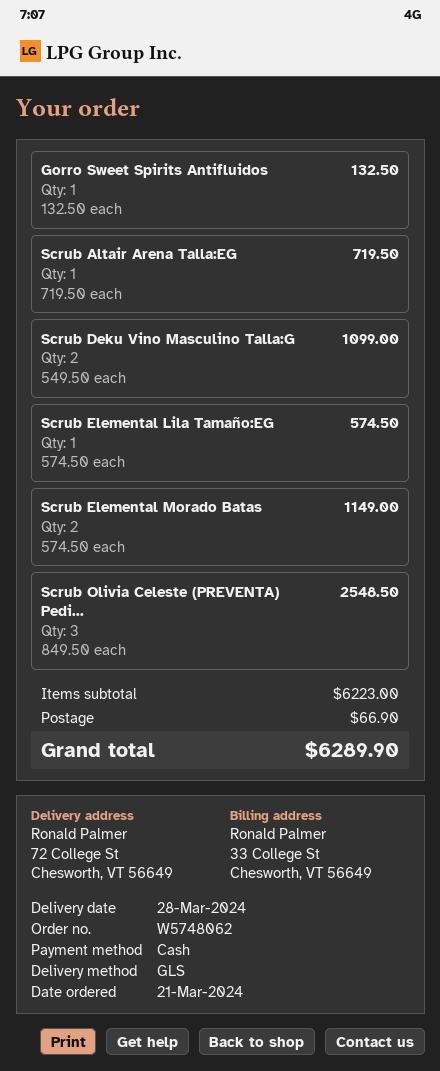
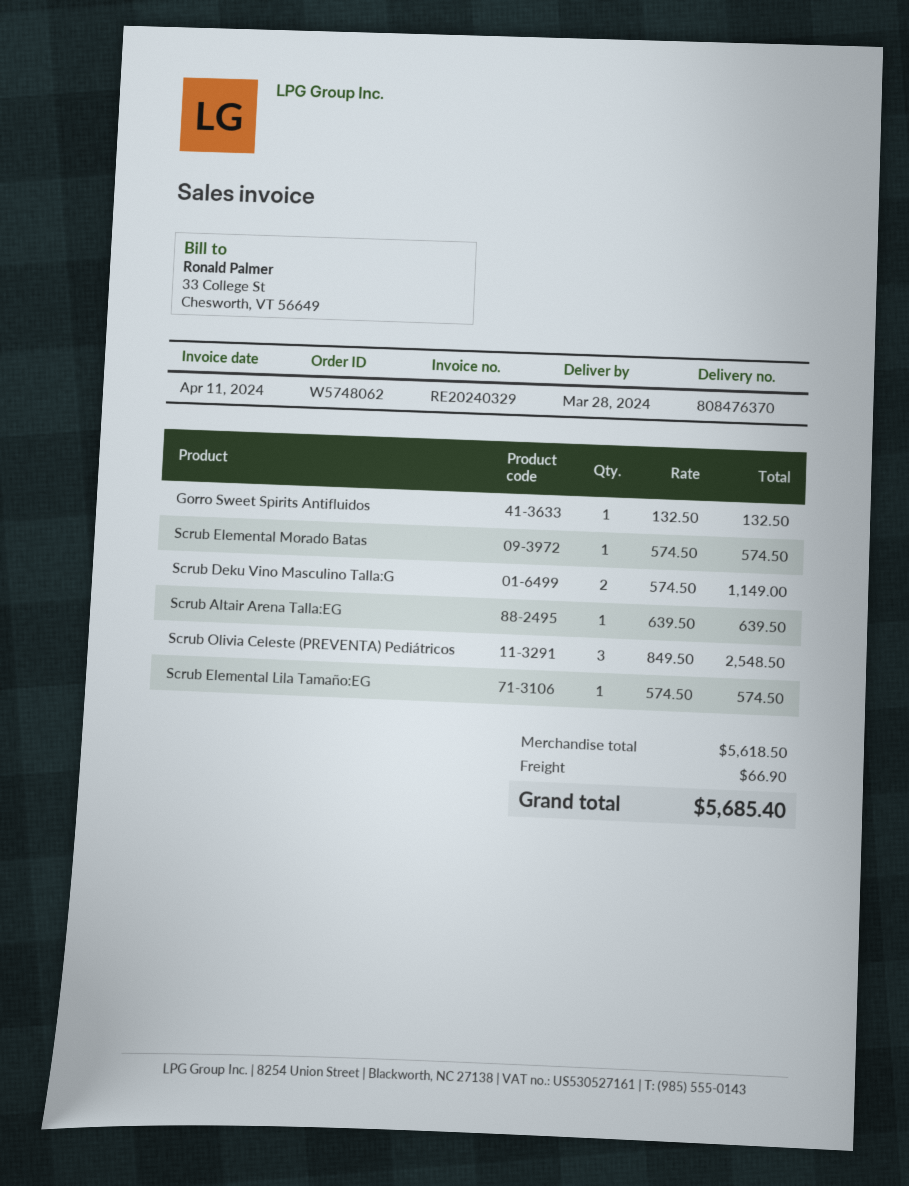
Scrub Altair Arena Talla:EG: 1 x 719.50 = 719.50 -> 1 x 639.50 = 639.50
Scrub Deku Vino Masculino Talla:G: 2 x 549.50 = 1099.00 -> 2 x 574.50 = 1149.00
Scrub Elemental Morado Batas: 2 x 574.50 = 1149.00 -> 1 x 574.50 = 574.50
subtotal: 6223.00 -> 5618.50
total: 6289.90 -> 5685.40

